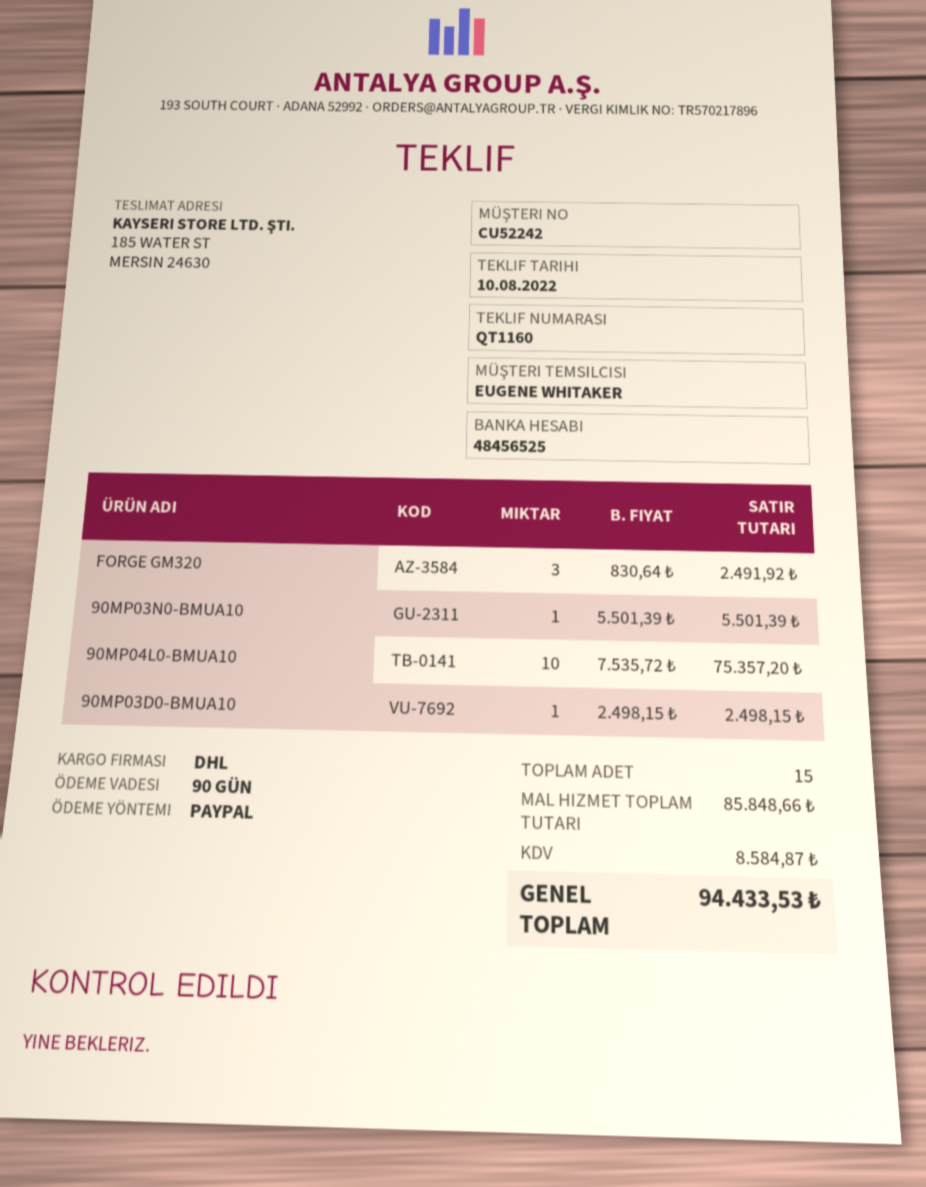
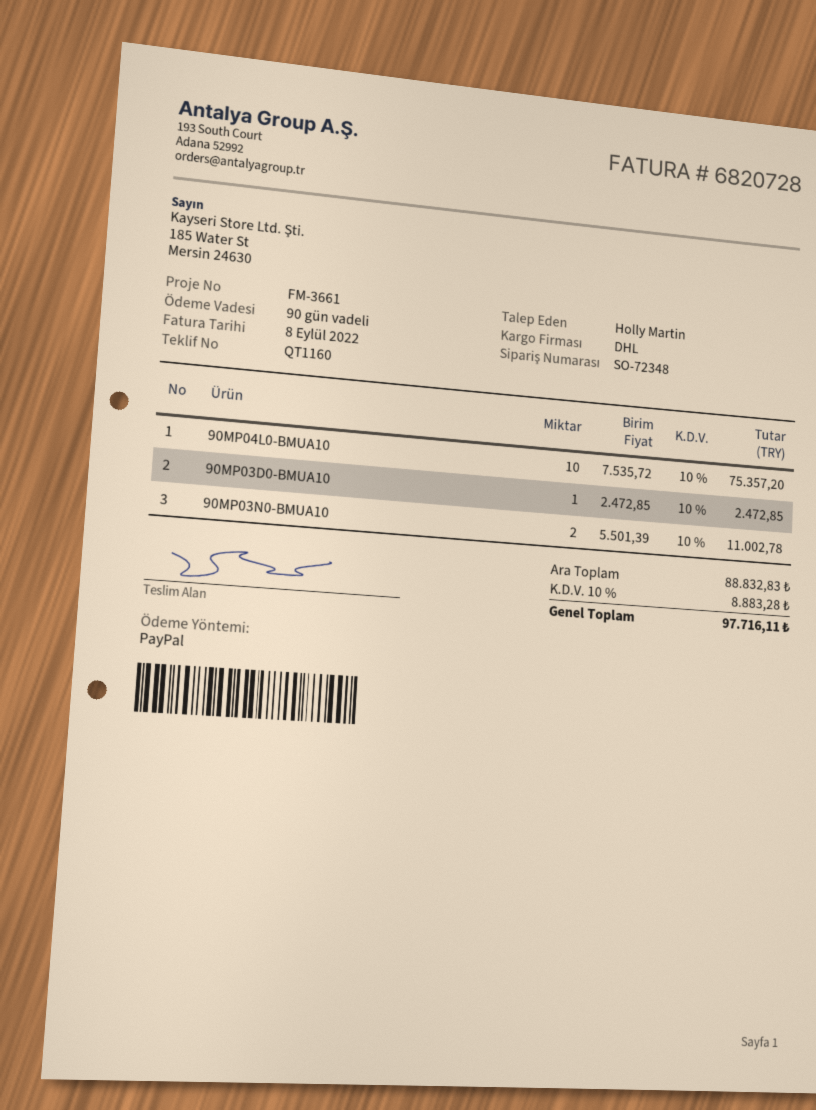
FORGE GM320: 3 x 830.64 = 2491.92 -> none
90MP03N0-BMUA10: 1 x 5501.39 = 5501.39 -> 2 x 5501.39 = 11002.78
90MP03D0-BMUA10: 1 x 2498.15 = 2498.15 -> 1 x 2472.85 = 2472.85
subtotal: 85848.66 -> 88832.83
tax: 8584.87 -> 8883.28
total: 94433.53 -> 97716.11

